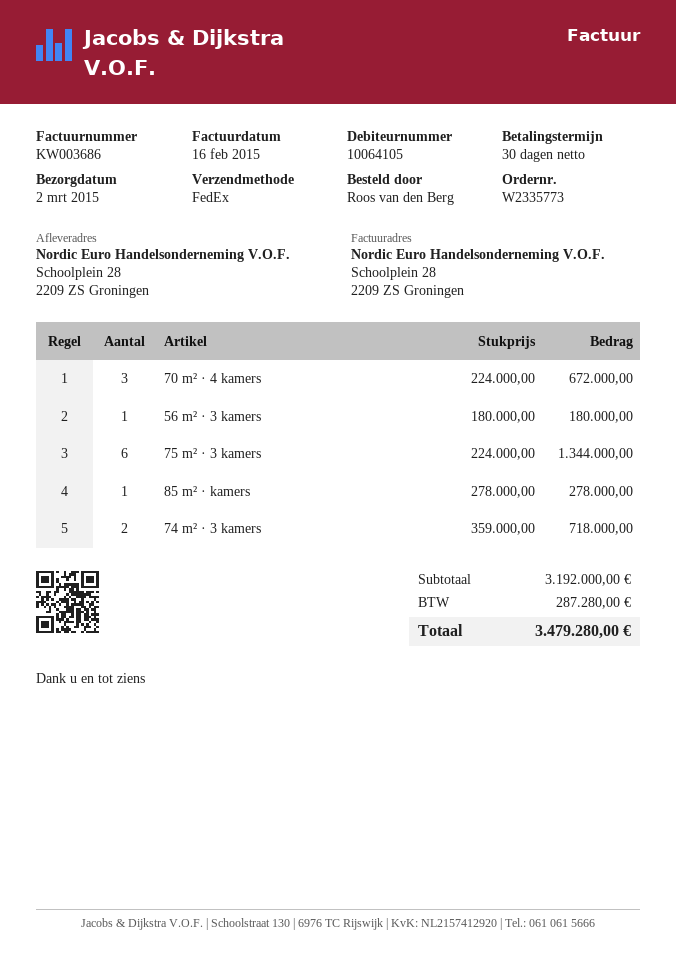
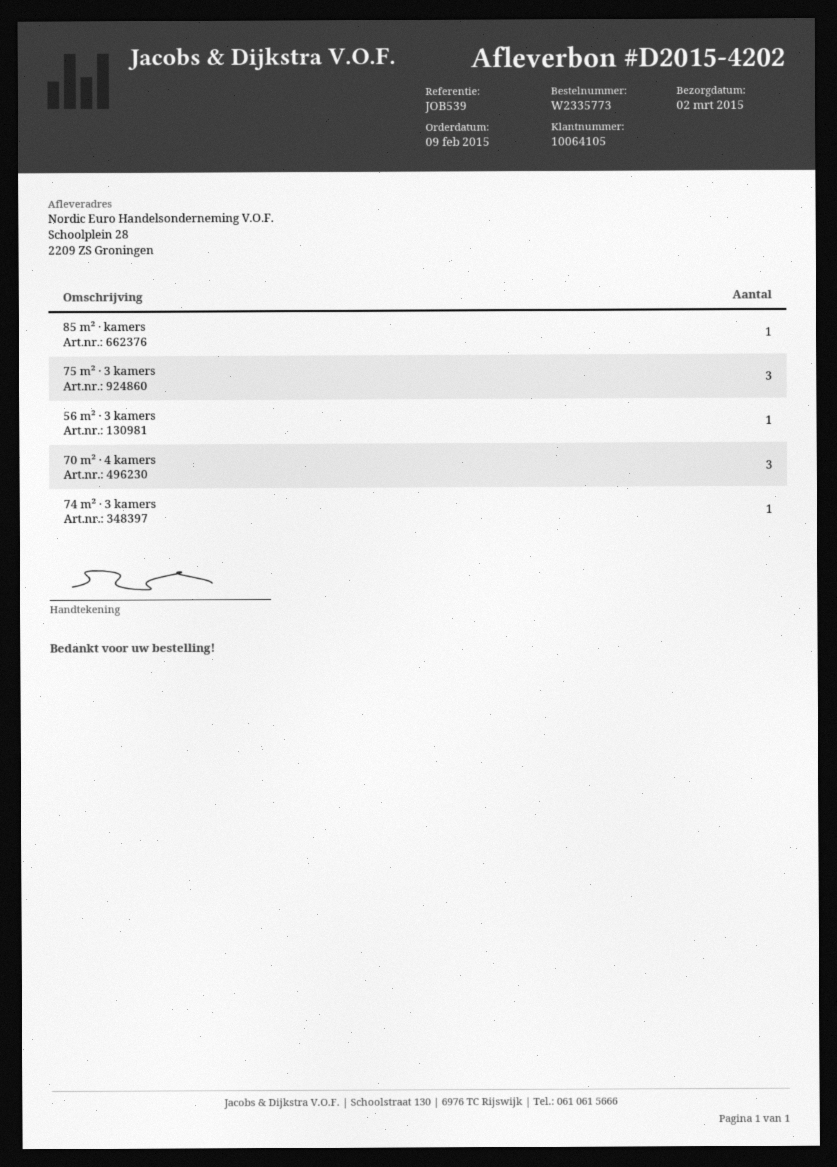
75 m² · 3 kamers: 6 -> 3
74 m² · 3 kamers: 2 -> 1

